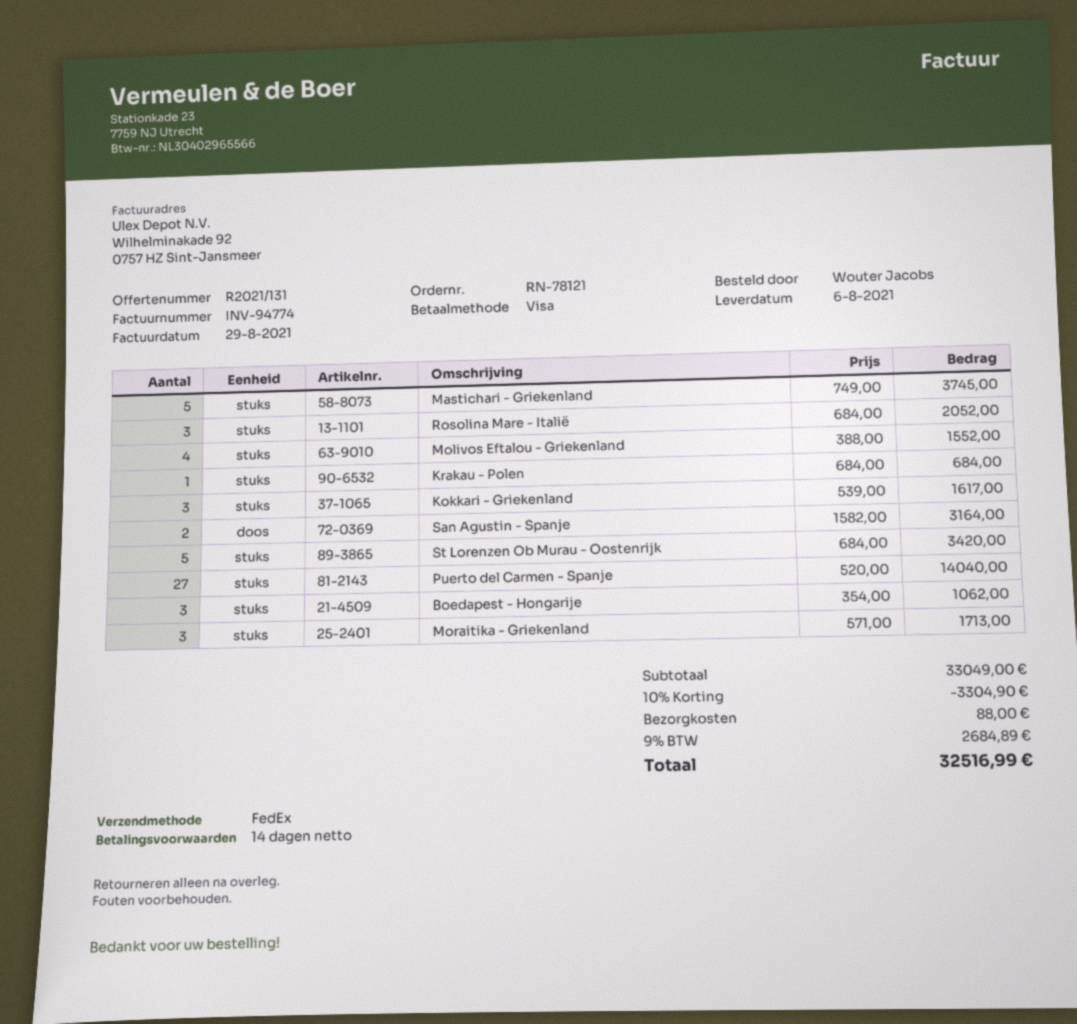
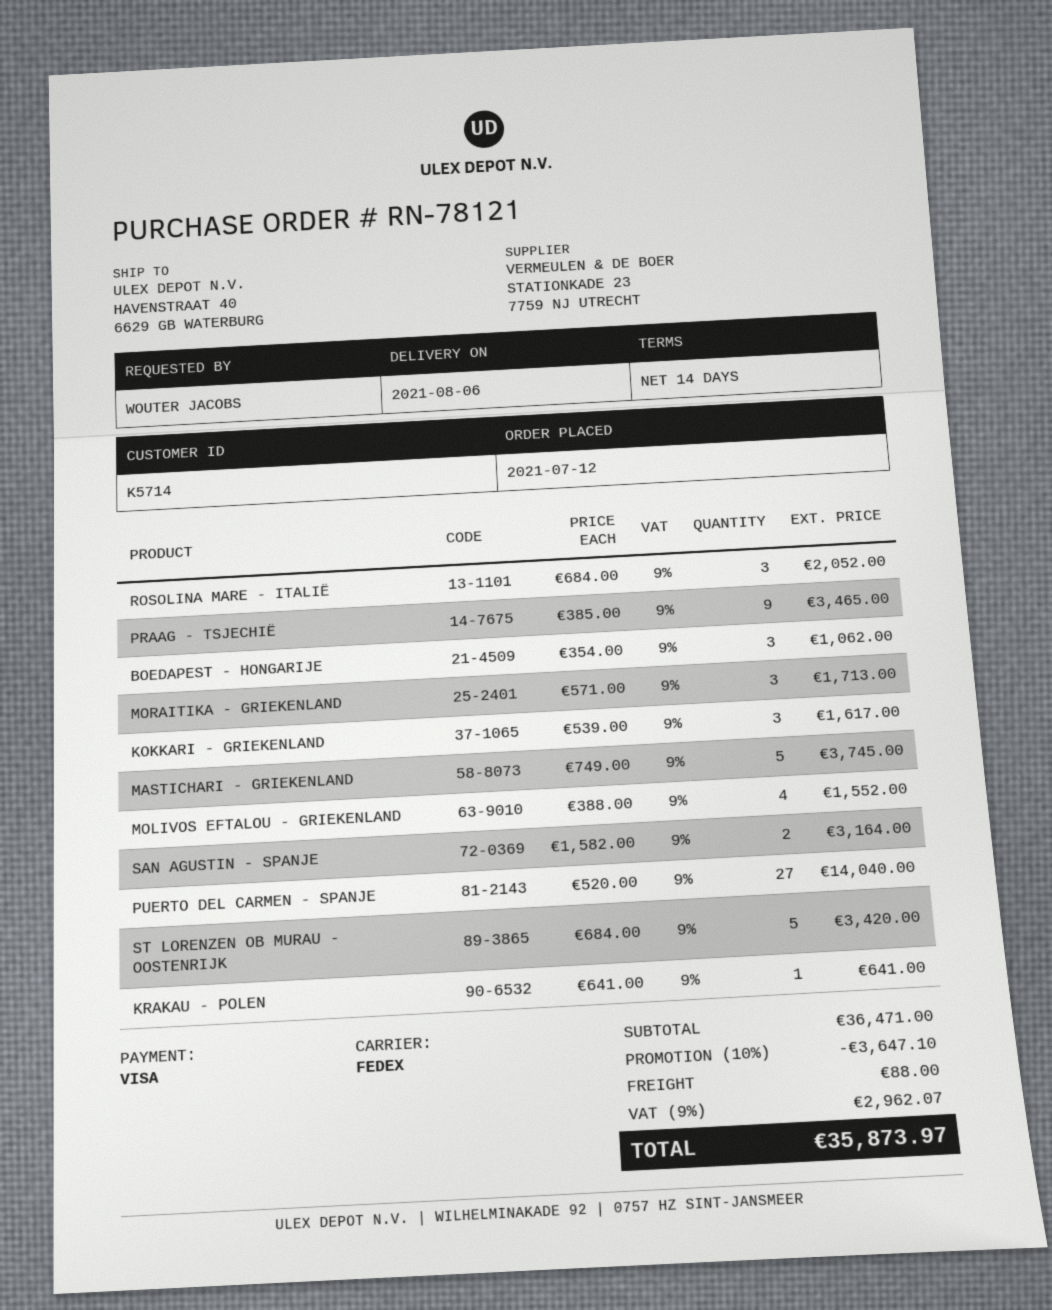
Krakau - Polen: 1 x 684.00 = 684.00 -> 1 x 641.00 = 641.00
PRAAG - TSJECHIË: none -> 9 x 385.00 = 3465.00
subtotal: 33049.00 -> 36471.00
discount: 10% = 3304.90 -> 10% = 3647.10
tax: 9% = 2684.89 -> 9% = 2962.07
total: 32516.99 -> 35873.97

